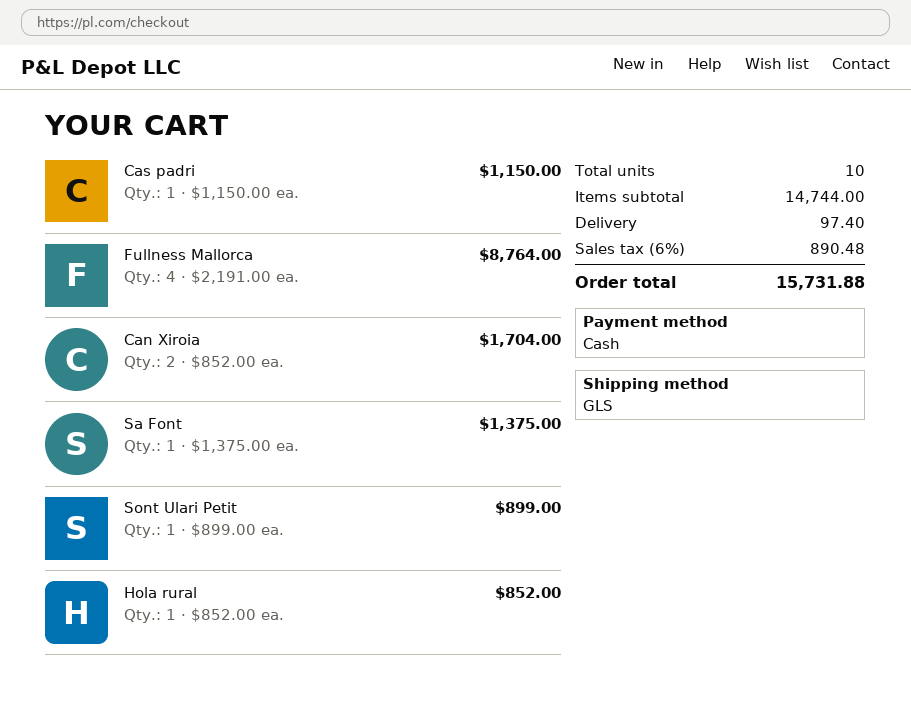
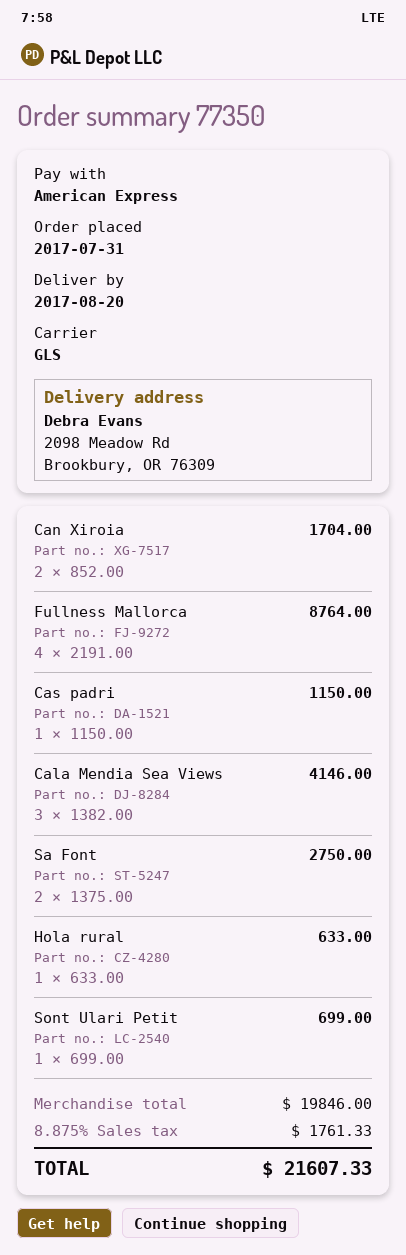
payment method: cash -> American Express
Sa Font: 1 x 1375.00 = 1375.00 -> 2 x 1375.00 = 2750.00
Sont Ulari Petit: 1 x 899.00 = 899.00 -> 1 x 699.00 = 699.00
Hola rural: 1 x 852.00 = 852.00 -> 1 x 633.00 = 633.00
Cala Mendia Sea Views: none -> 3 x 1382.00 = 4146.00
subtotal: 14744.00 -> 19846.00
shipping: 97.40 -> none
tax: 6% = 890.48 -> 8.875% = 1761.33
total: 15731.88 -> 21607.33

